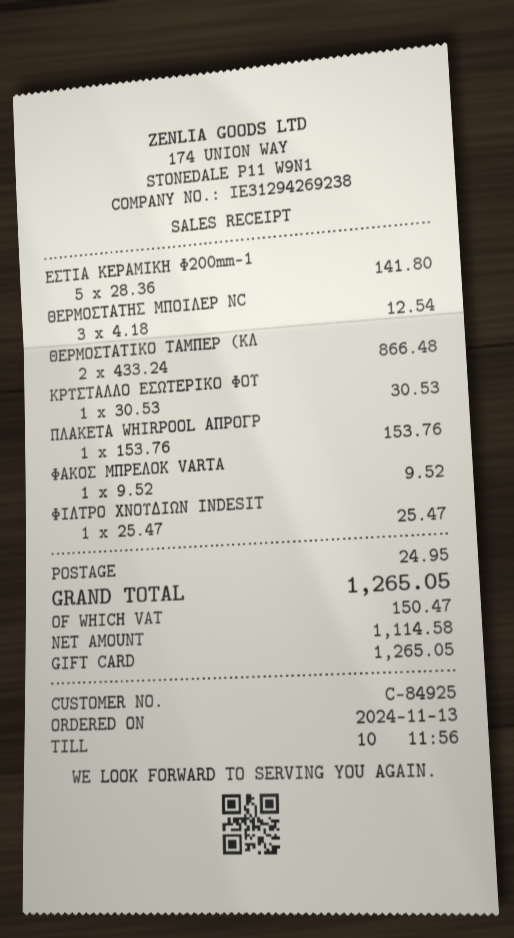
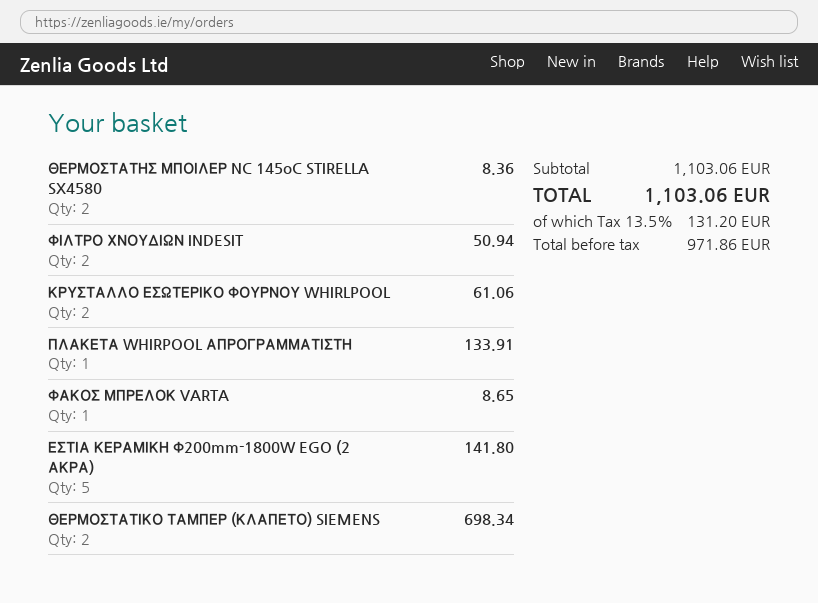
ΘΕΡΜΟΣΤΑΤΗΣ ΜΠΟΙΛΕΡ NC: 3 for 12.54 -> 2 for 8.36
ΘΕΡΜΟΣΤΑΤΙΚΟ ΤΑΜΠΕΡ (ΚΛ: 2 for 866.48 -> 2 for 698.34
ΚΡΥΣΤΑΛΛΟ ΕΣΩΤΕΡΙΚΟ ΦΟΥ: 1 for 30.53 -> 2 for 61.06
ΠΛΑΚΕΤΑ WHIRPOOL ΑΠΡΟΓΡ: 1 for 153.76 -> 1 for 133.91
ΦΑΚΟΣ ΜΠΡΕΛΟΚ VARTA: 1 for 9.52 -> 1 for 8.65
ΦΙΛΤΡΟ ΧΝΟΥΔΙΩΝ INDESIT: 1 for 25.47 -> 2 for 50.94
shipping: 24.95 -> none
net: 1114.58 -> 971.86
tax: 150.47 -> 131.20
total: 1265.05 -> 1103.06

